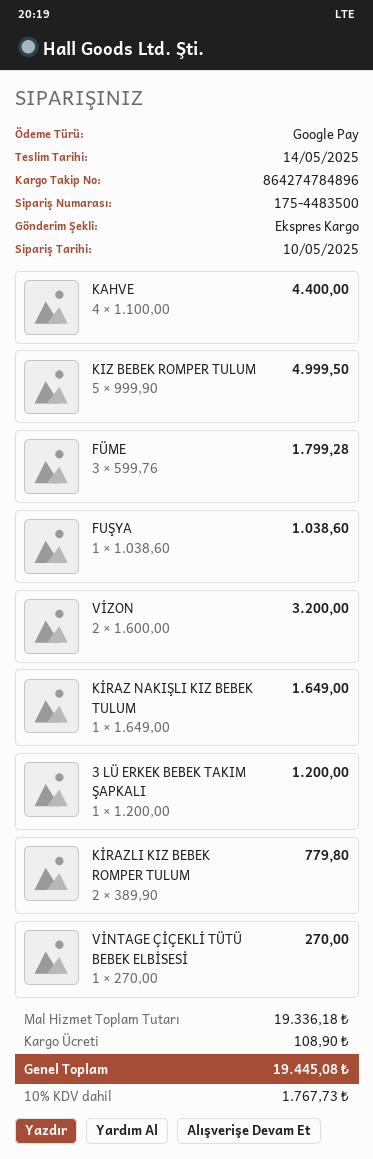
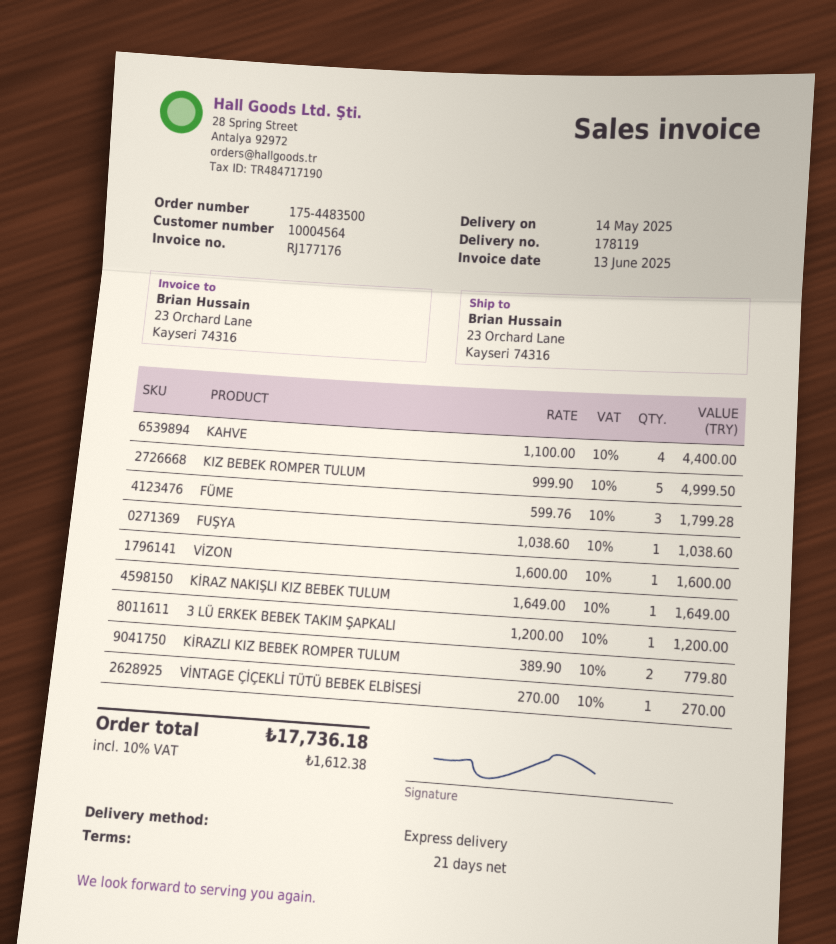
VİZON: 2 x 1600.00 = 3200.00 -> 1 x 1600.00 = 1600.00
shipping: 108.90 -> none
tax: 10% = 1767.73 -> 10% = 1612.38
total: 19445.08 -> 17736.18

